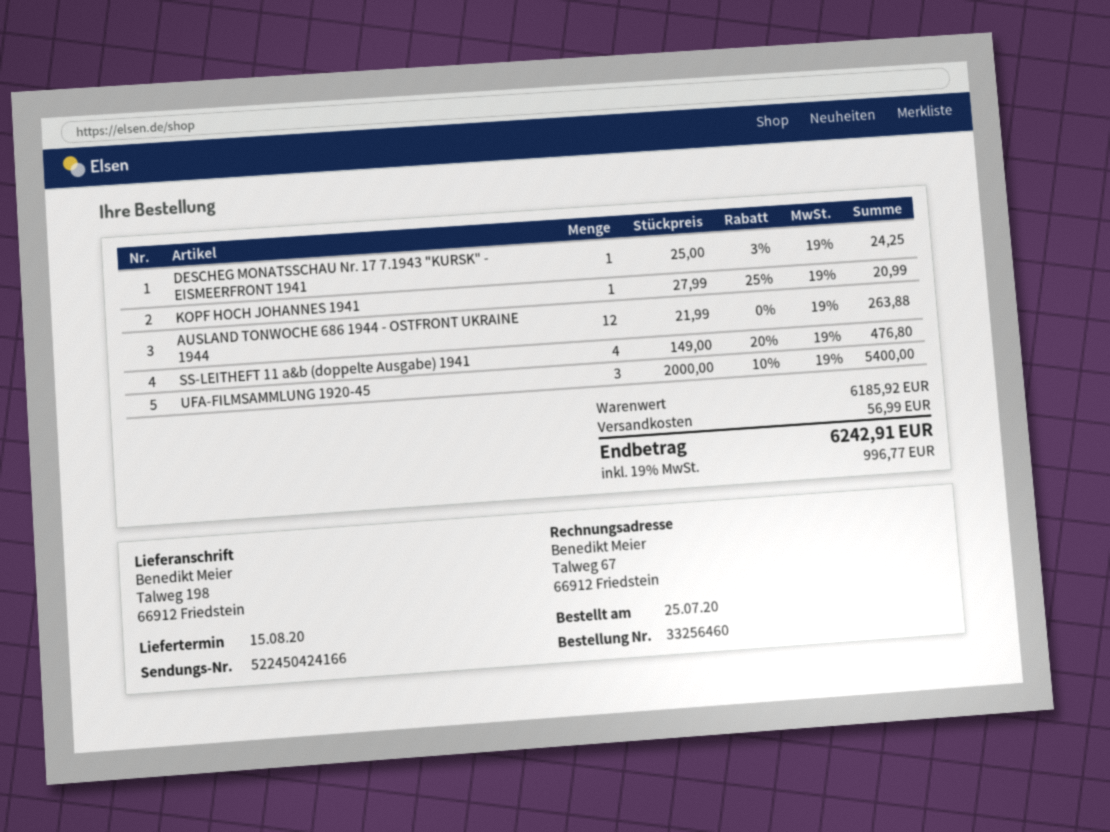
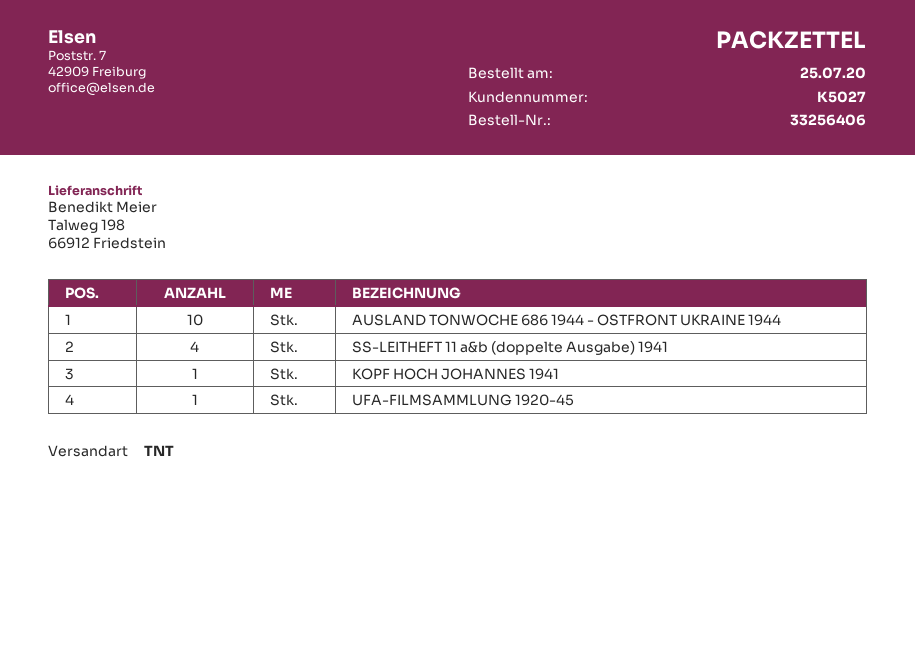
order number: 33256460 -> 33256406
DESCHEG MONATSSCHAU Nr. 17 7.1943 "KURSK" - EISMEERFRONT 1941: 1 -> none
AUSLAND TONWOCHE 686 1944 - OSTFRONT UKRAINE 1944: 12 -> 10
UFA-FILMSAMMLUNG 1920-45: 3 -> 1

